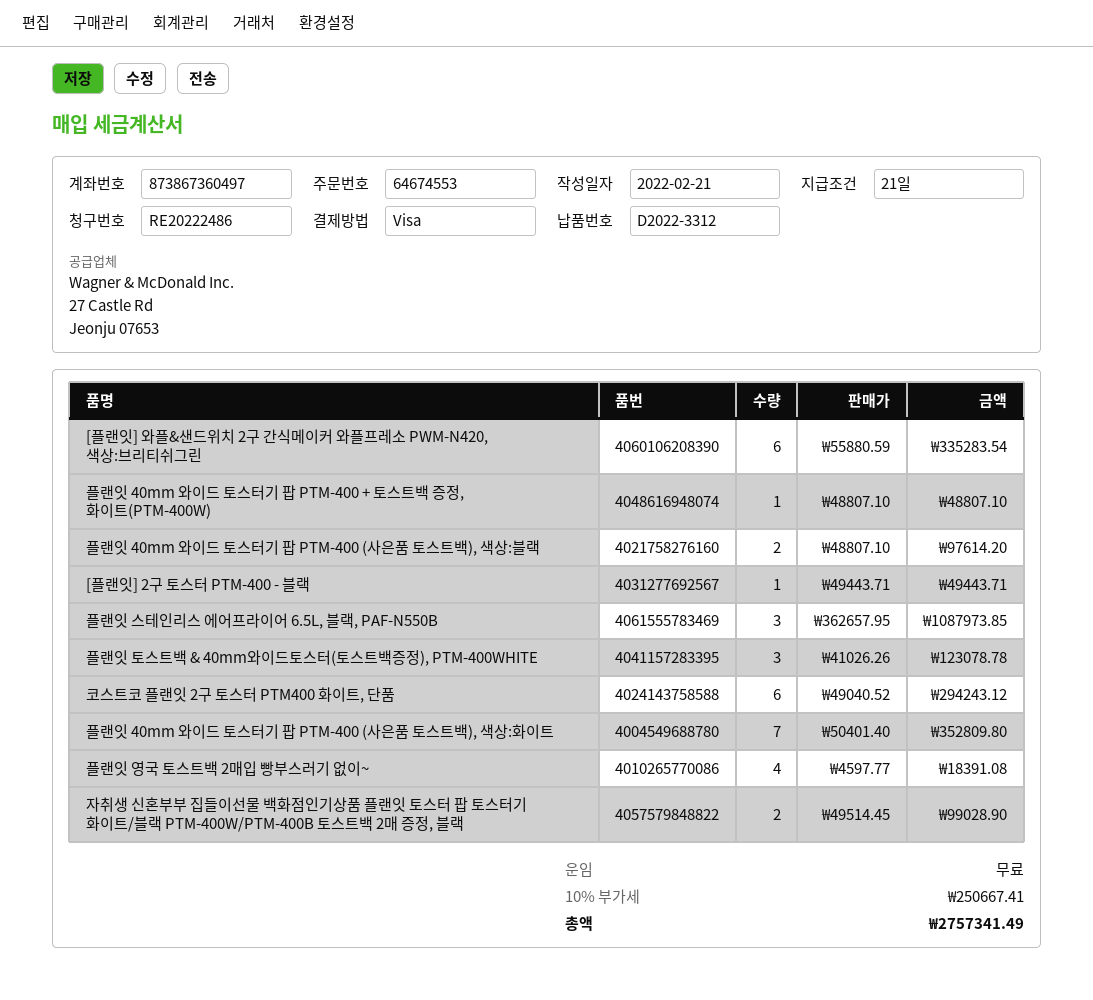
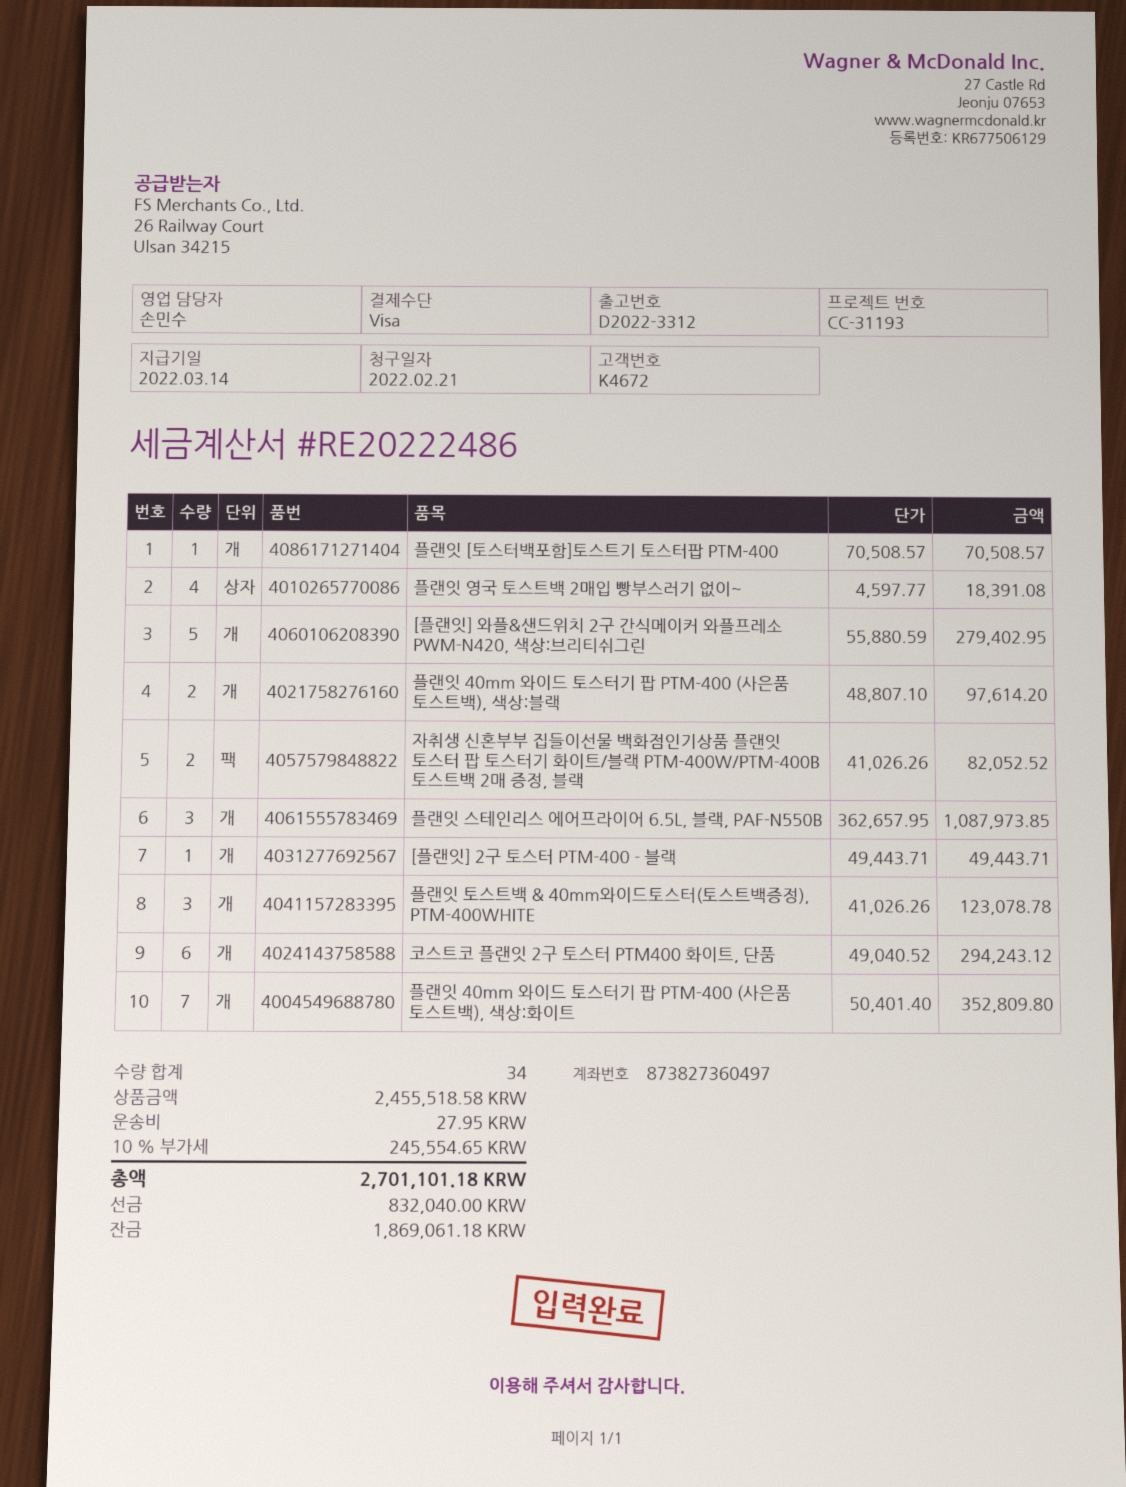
bank account: 873867360497 -> 873827360497
[플랜잇] 와플&샌드위치 2구 간식메이커 와플프레소 PWM-N420, 색상:브리티쉬그린: 6 x 55880.59 = 335283.54 -> 5 x 55880.59 = 279402.95
플랜잇 40mm 와이드 토스터기 팝 PTM-400 + 토스트백 증정, 화이트(PTM-400W): 1 x 48807.10 = 48807.10 -> none
자취생 신혼부부 집들이선물 백화점인기상품 플랜잇 토스터 팝 토스터기 화이트/블랙 PTM-400W/PTM-400B 토스트백 2매 증정, 블랙: 2 x 49514.45 = 99028.90 -> 2 x 41026.26 = 82052.52
플랜잇 [토스터백포함]토스트기 토스터팝 PTM-400: none -> 1 x 70508.57 = 70508.57
shipping: 0.00 -> 27.95
tax: 10% = 250667.41 -> 10% = 245554.65
total: 2757341.49 -> 2701101.18

